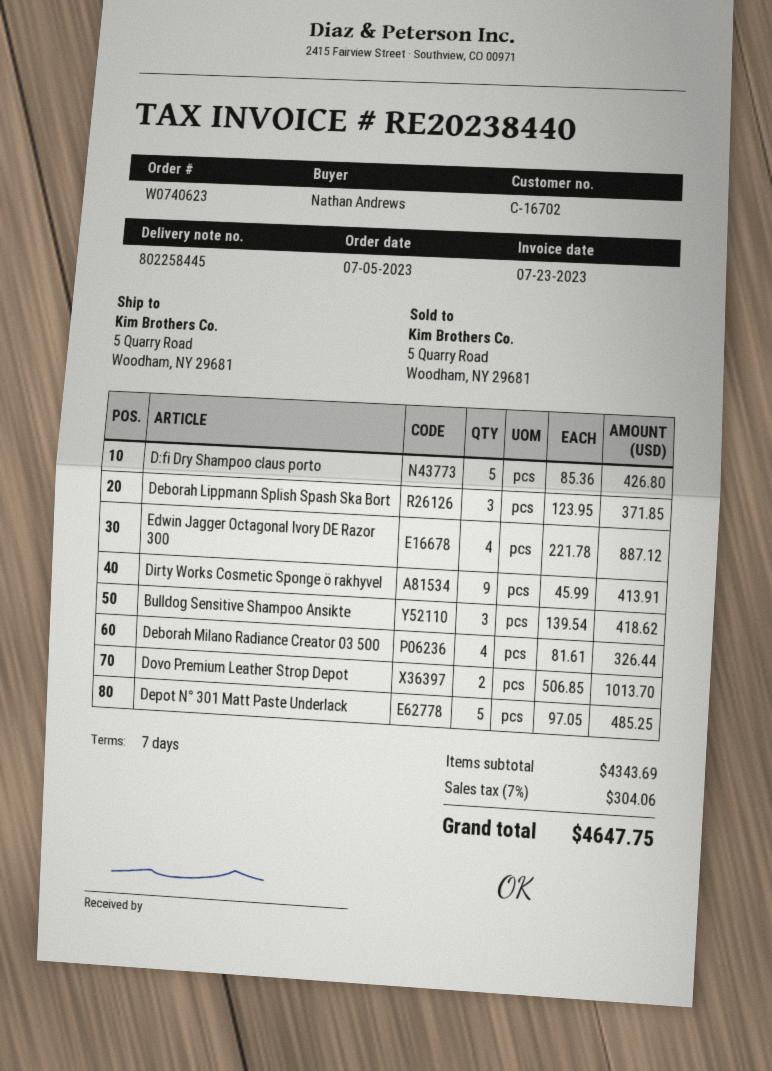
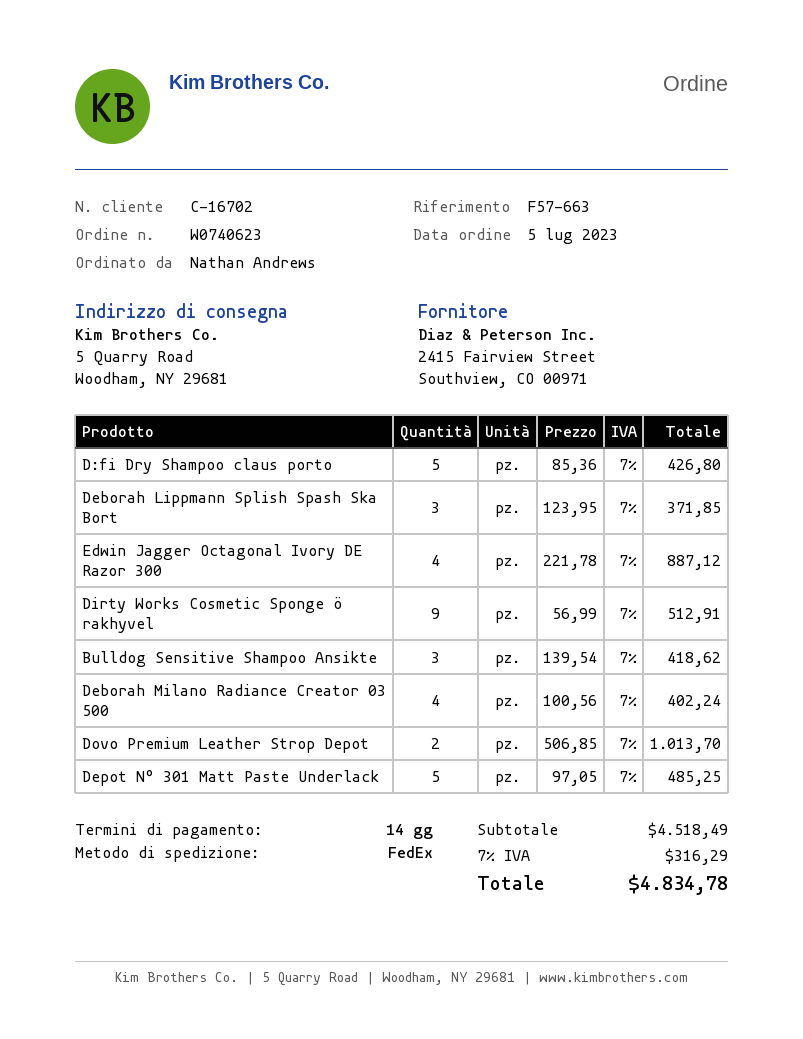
payment terms: 7 days -> 14 days
Dirty Works Cosmetic Sponge ö rakhyvel: 9 x 45.99 = 413.91 -> 9 x 56.99 = 512.91
Deborah Milano Radiance Creator 03 500: 4 x 81.61 = 326.44 -> 4 x 100.56 = 402.24
subtotal: 4343.69 -> 4518.49
tax: 7% = 304.06 -> 7% = 316.29
total: 4647.75 -> 4834.78

